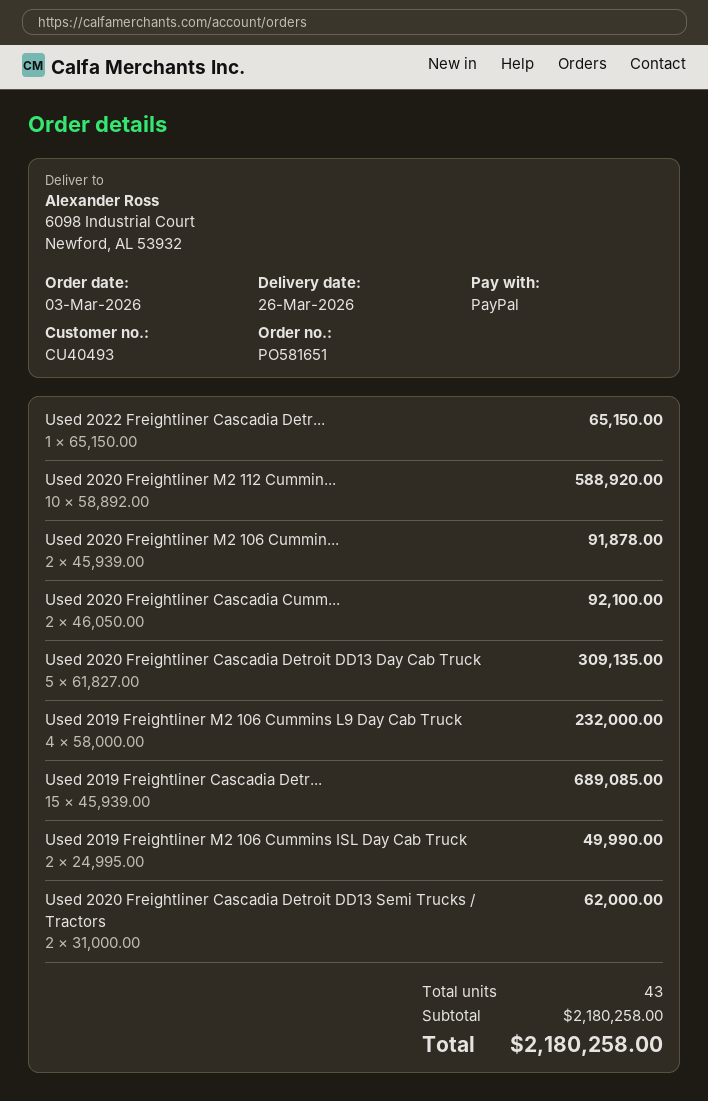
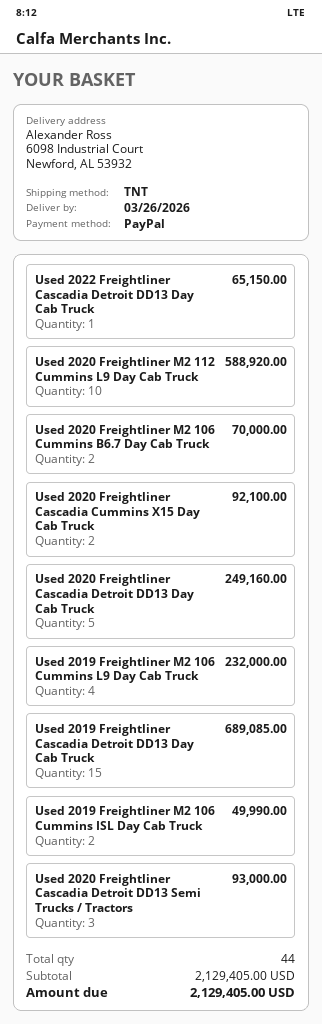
Used 2020 Freightliner M2 106 Cummin...: 2 for 91878.00 -> 2 for 70000.00
Used 2020 Freightliner Cascadia Detroit DD13 Day Cab Truck: 5 for 309135.00 -> 5 for 249160.00
Used 2020 Freightliner Cascadia Detroit DD13 Semi Trucks / Tractors: 2 for 62000.00 -> 3 for 93000.00
total quantity: 43 -> 44
subtotal: 2180258.00 -> 2129405.00
total: 2180258.00 -> 2129405.00

